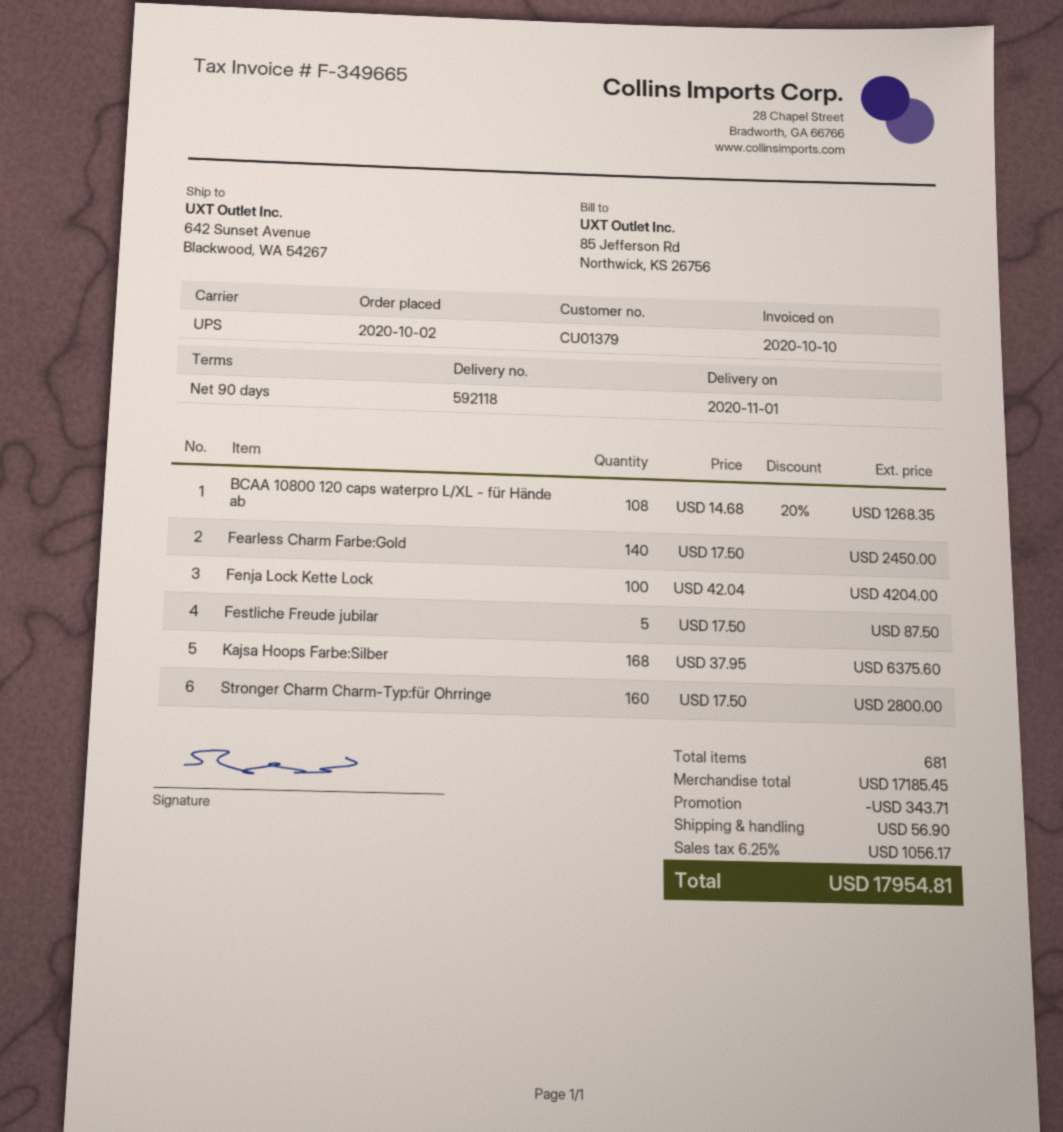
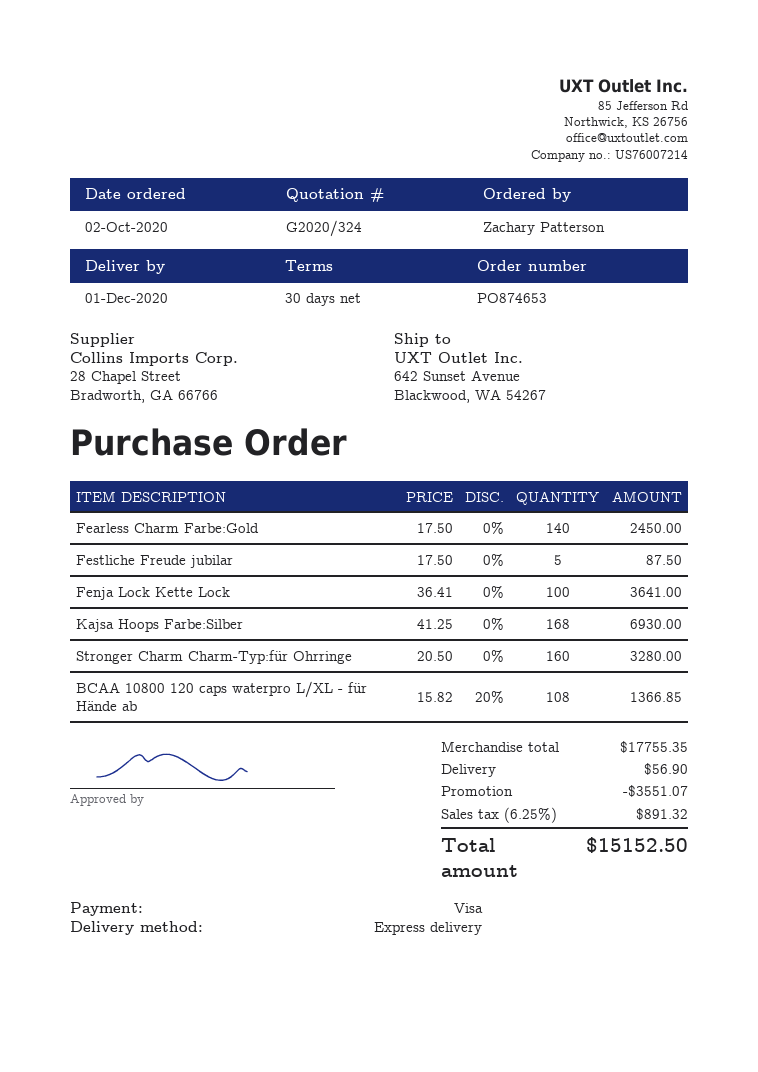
delivery date: 2020-11-01 -> 2020-12-01
payment terms: 90 days -> 30 days
shipping method: UPS -> express
BCAA 10800 120 caps waterpro L/XL - für Hände ab: 108 x 14.68 - 20% = 1268.35 -> 108 x 15.82 - 20% = 1366.85
Fenja Lock Kette Lock: 100 x 42.04 = 4204.00 -> 100 x 36.41 = 3641.00
Kajsa Hoops Farbe:Silber: 168 x 37.95 = 6375.60 -> 168 x 41.25 = 6930.00
Stronger Charm Charm-Typ:für Ohrringe: 160 x 17.50 = 2800.00 -> 160 x 20.50 = 3280.00
subtotal: 17185.45 -> 17755.35
discount: 343.71 -> 3551.07
tax: 6.25% = 1056.17 -> 6.25% = 891.32
total: 17954.81 -> 15152.50

